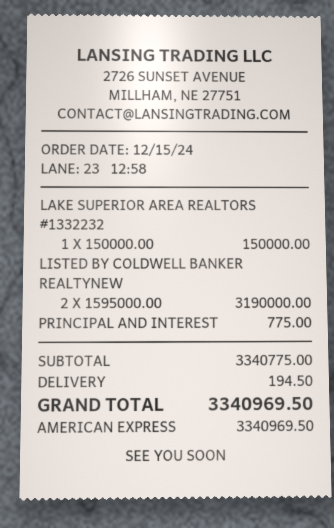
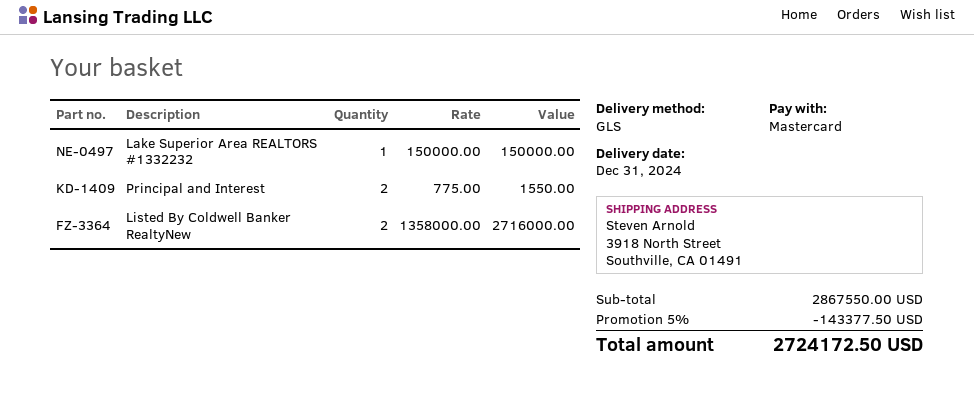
payment method: American Express -> Mastercard
LISTED BY COLDWELL BANKER REALTYNEW: 2 x 1595000.00 = 3190000.00 -> 2 x 1358000.00 = 2716000.00
PRINCIPAL AND INTEREST: 1 x 775.00 = 775.00 -> 2 x 775.00 = 1550.00
subtotal: 3340775.00 -> 2867550.00
discount: none -> 5% = 143377.50
shipping: 194.50 -> none
total: 3340969.50 -> 2724172.50

